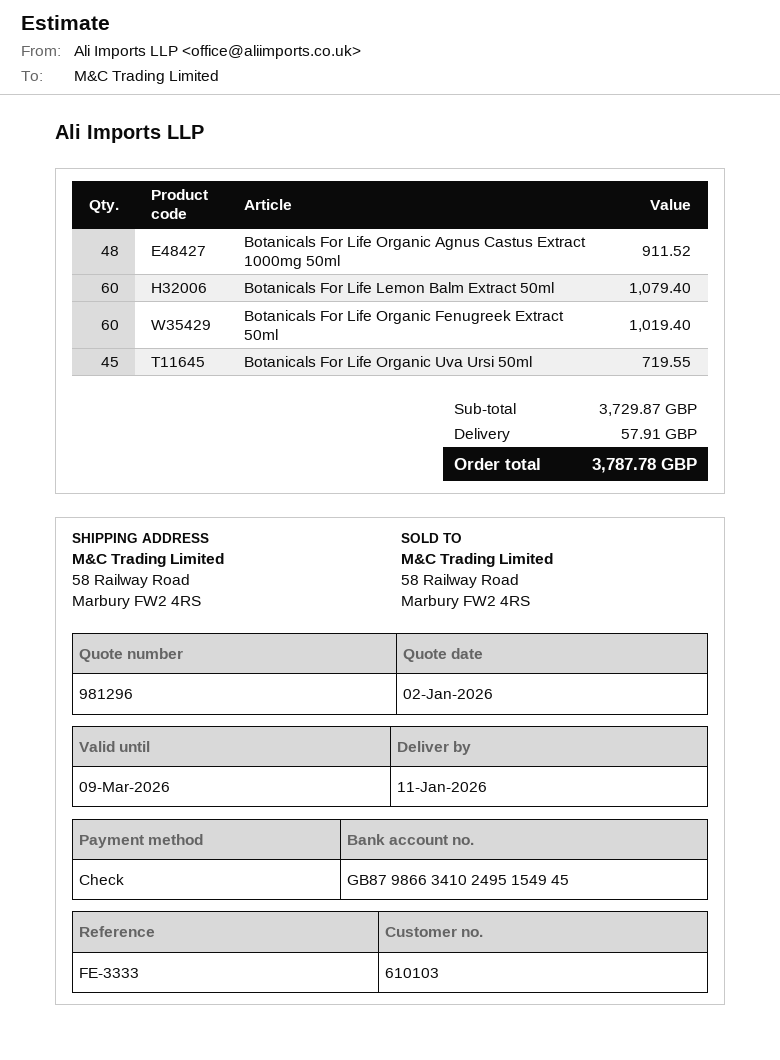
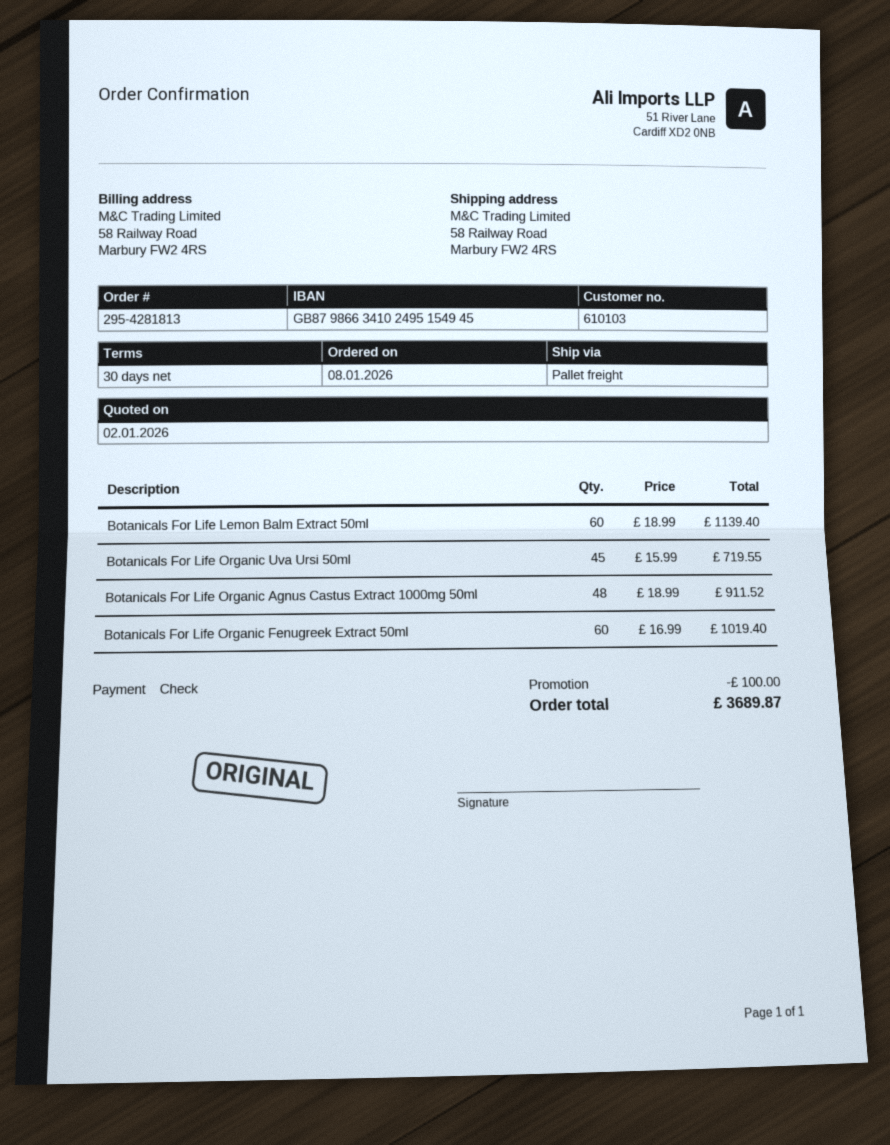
Botanicals For Life Lemon Balm Extract 50ml: 60 for 1079.40 -> 60 for 1139.40
discount: none -> 100.00
shipping: 57.91 -> none
total: 3787.78 -> 3689.87

